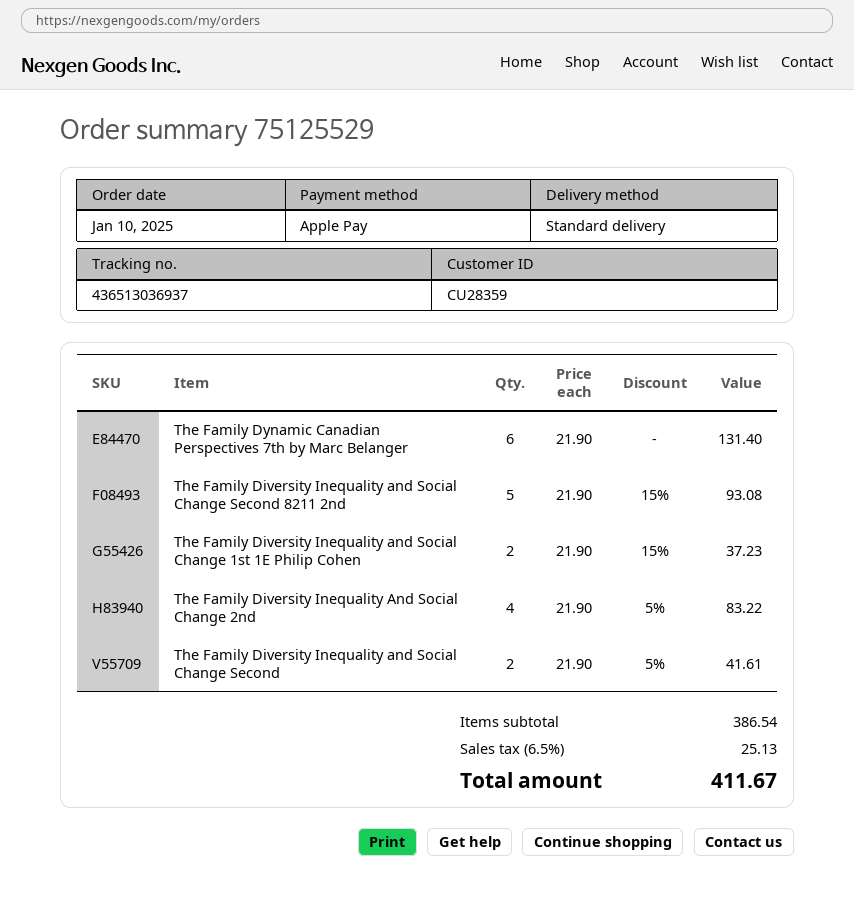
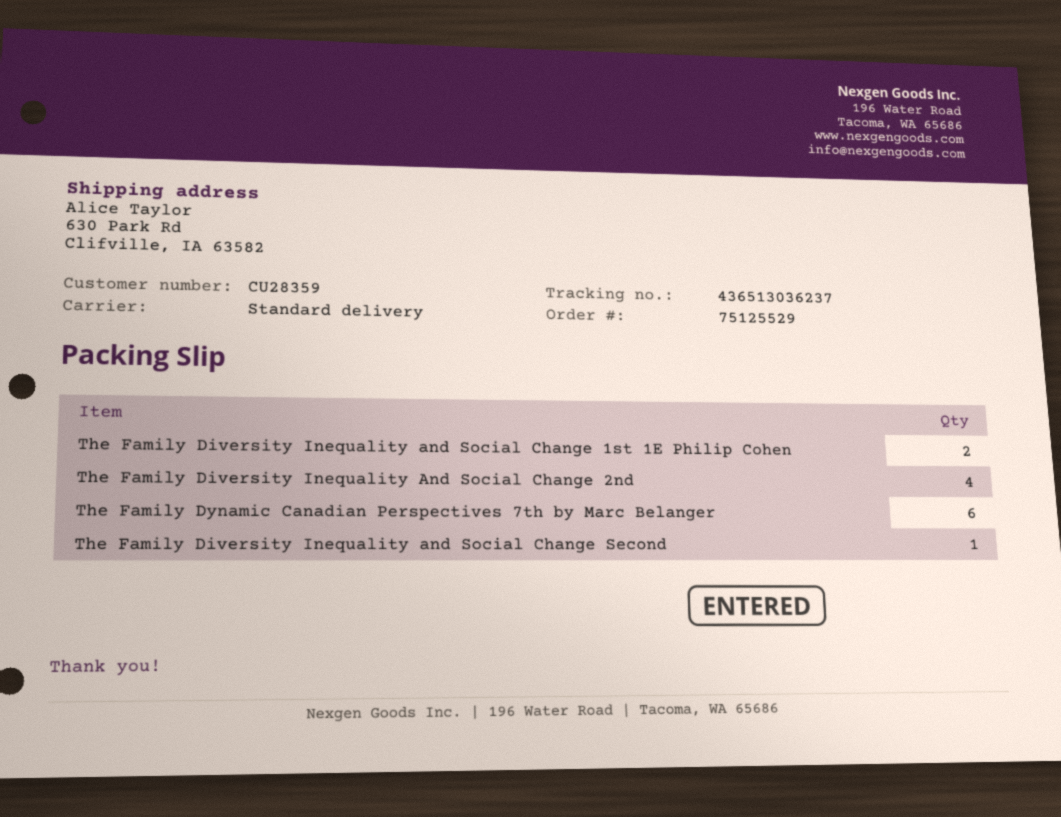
tracking number: 436513036937 -> 436513036237
The Family Diversity Inequality and Social Change Second 8211 2nd: 5 -> none
The Family Diversity Inequality and Social Change Second: 2 -> 1

